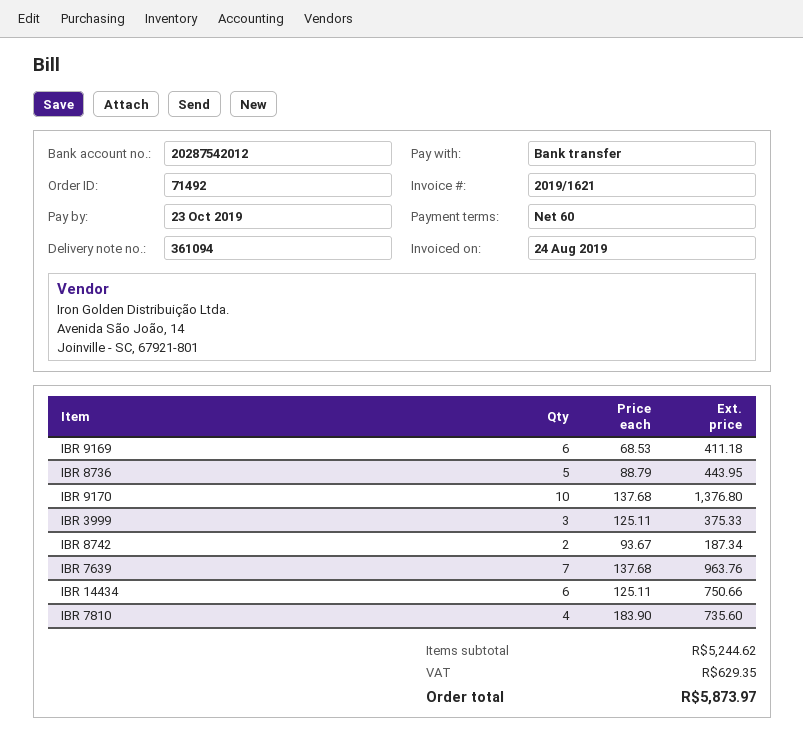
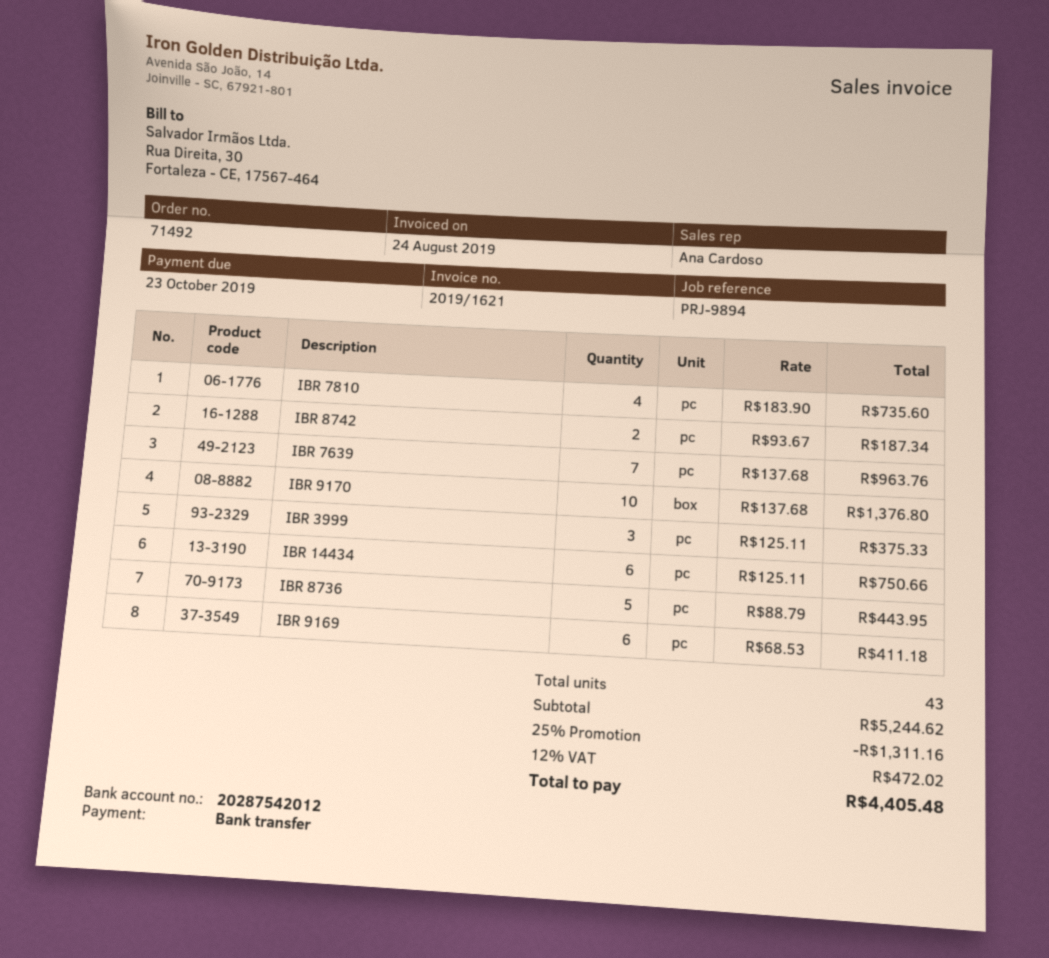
discount: none -> 25% = 1311.16
tax: 629.35 -> 472.02
total: 5873.97 -> 4405.48

